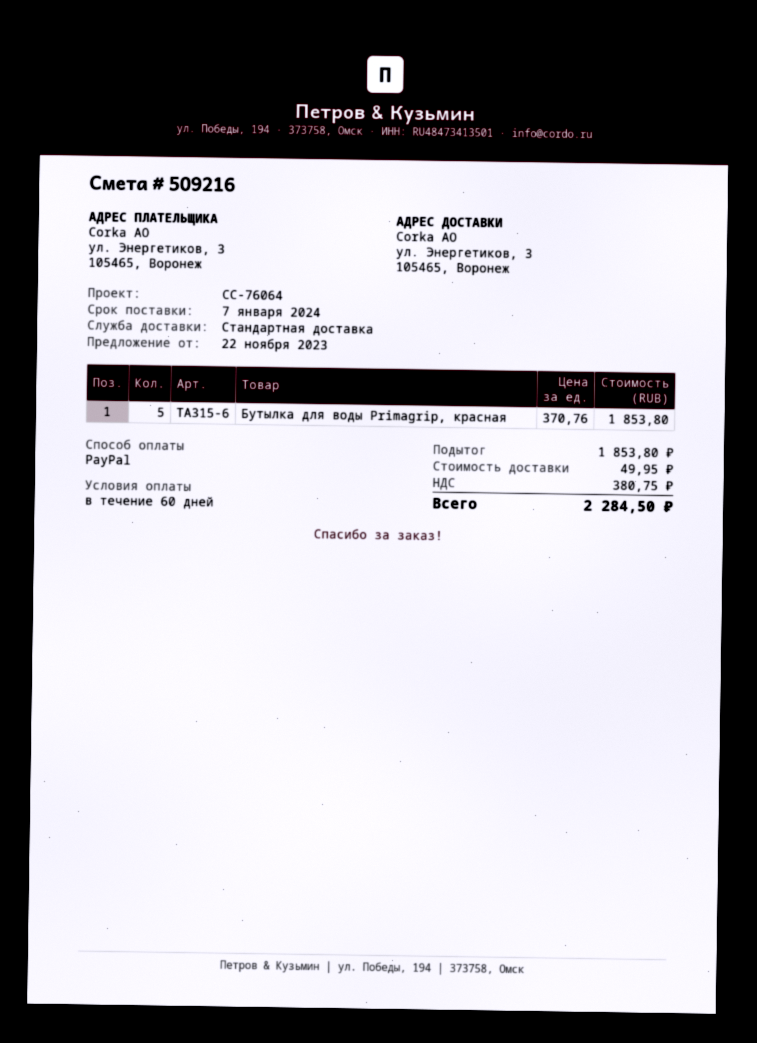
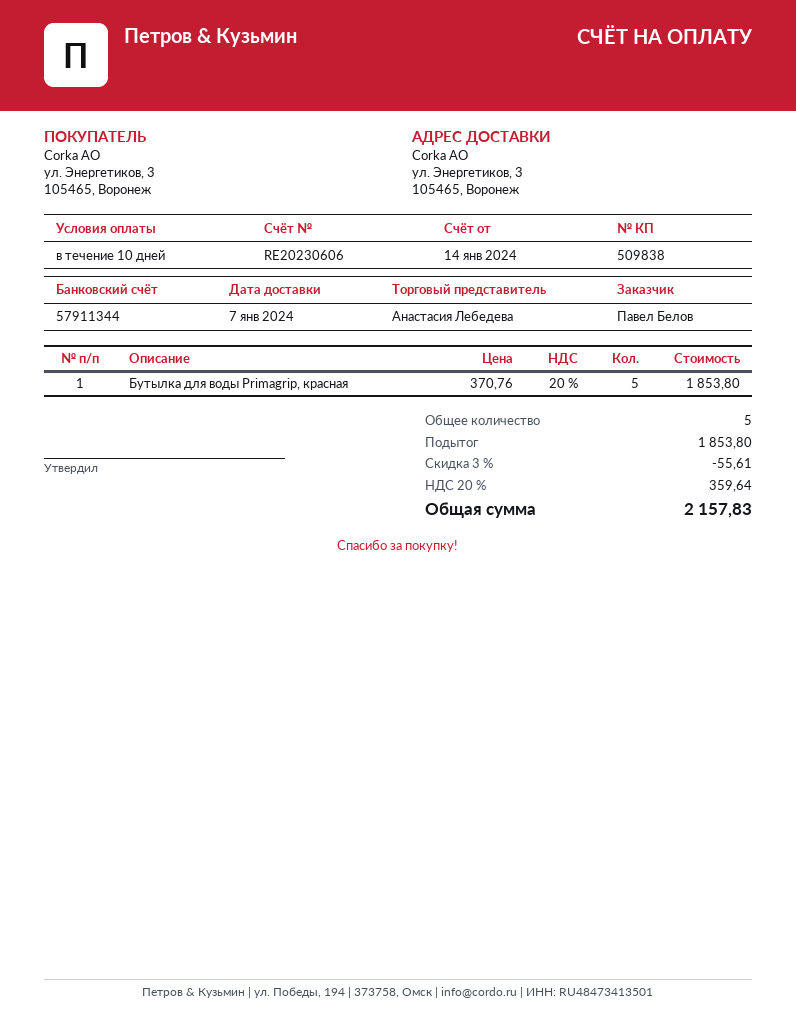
quote number: 509216 -> 509838
payment terms: 60 days -> 10 days
discount: none -> 3% = 55.61
shipping: 49.95 -> none
tax: 380.75 -> 359.64
total: 2284.50 -> 2157.83

